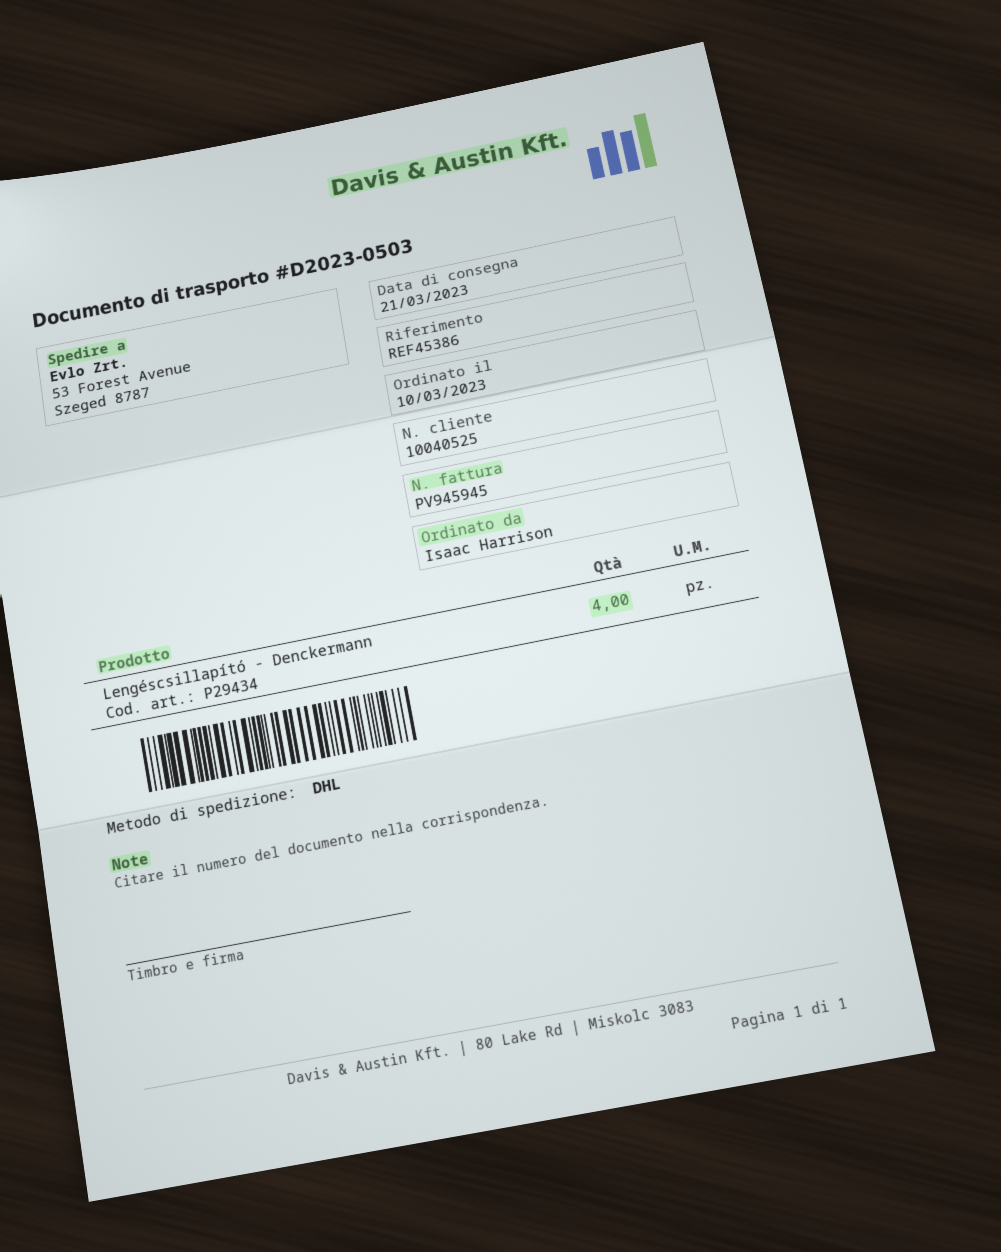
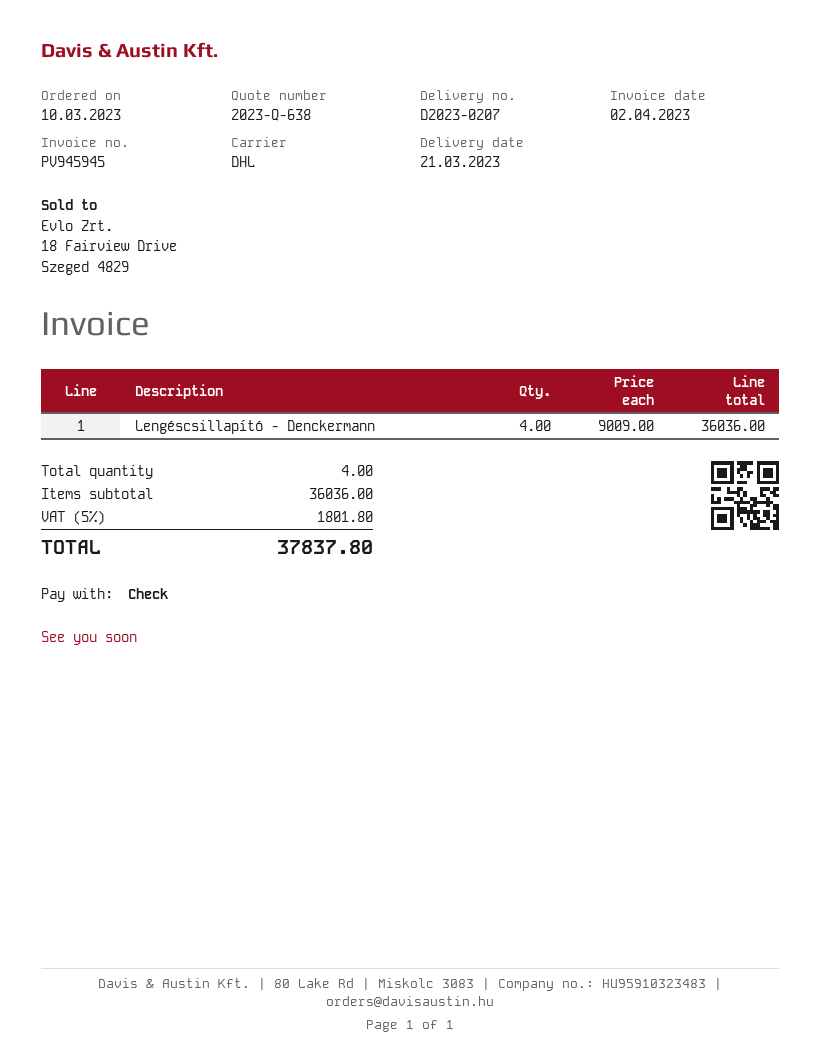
delivery note number: D2023-0503 -> D2023-0207

